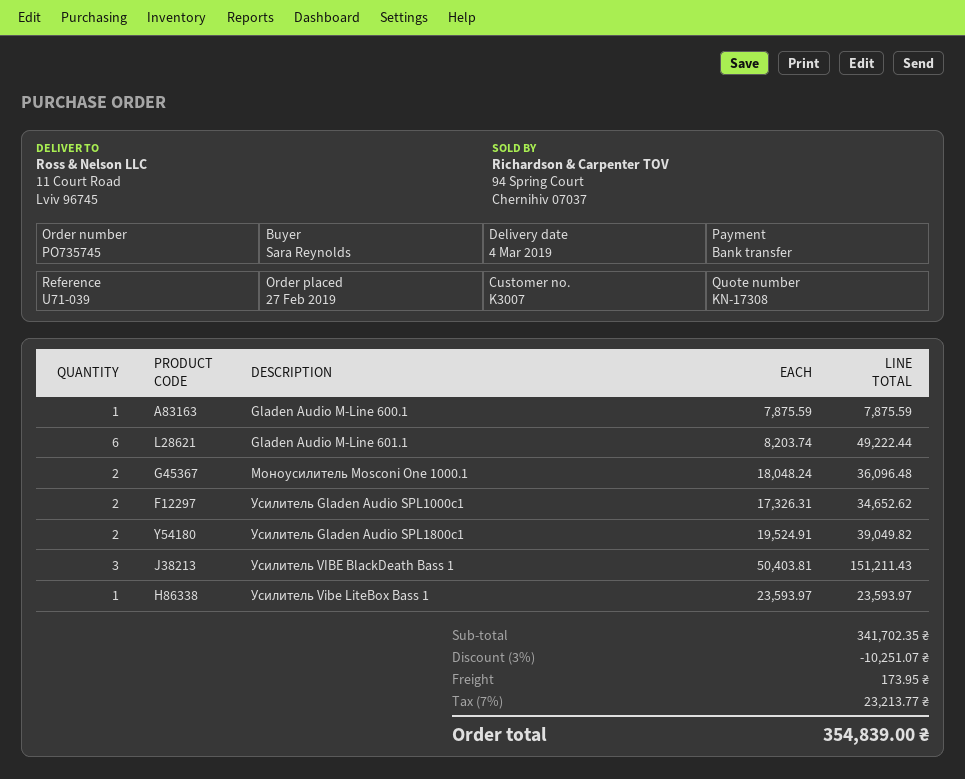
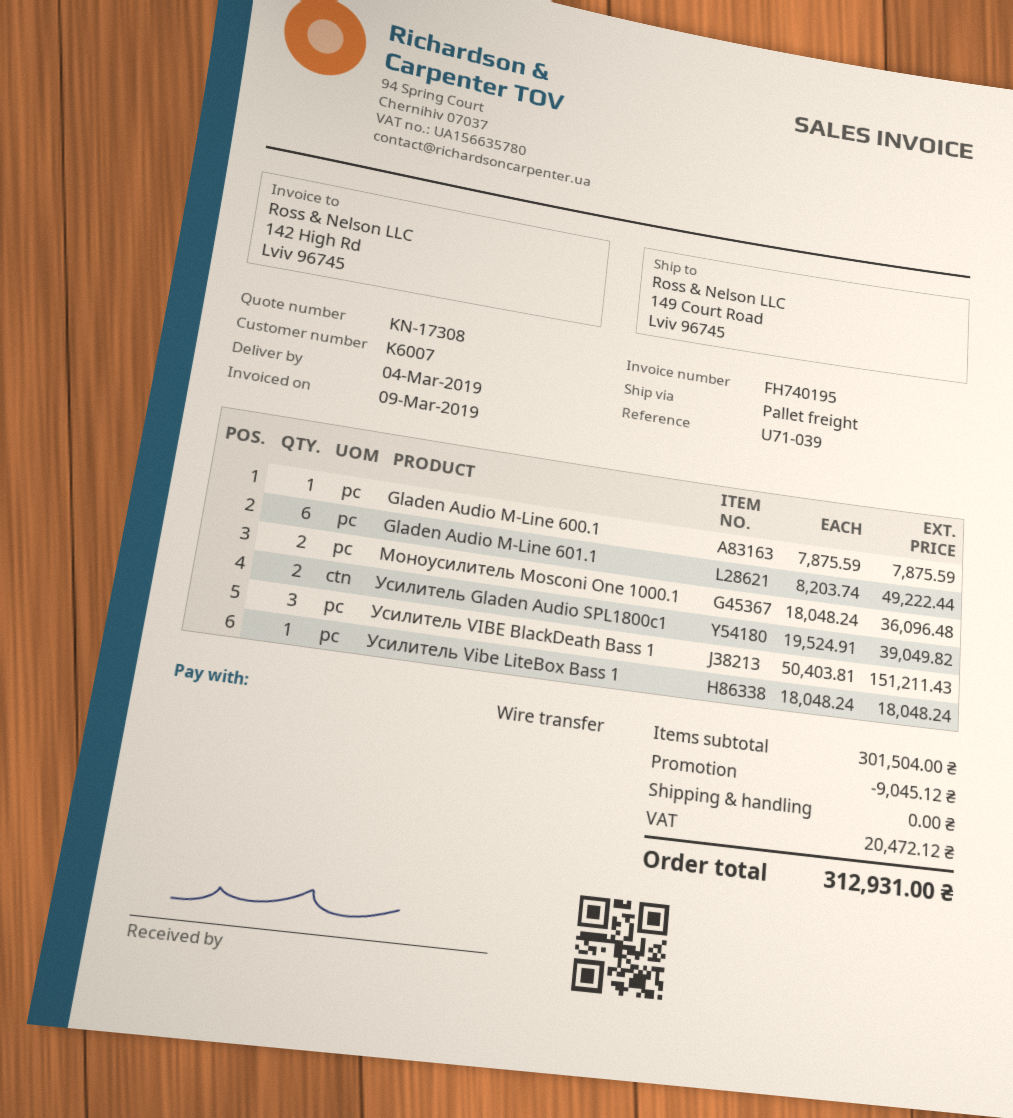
customer number: K3007 -> K6007
ship to: 11 Court Road, Lviv 96745 -> 149 Court Road, Lviv 96745
Усилитель Gladen Audio SPL1000c1: 2 x 17326.31 = 34652.62 -> none
Усилитель Vibe LiteBox Bass 1: 1 x 23593.97 = 23593.97 -> 1 x 18048.24 = 18048.24
subtotal: 341702.35 -> 301504.00
discount: 10251.07 -> 9045.12
shipping: 173.95 -> 0.00
tax: 23213.77 -> 20472.12
total: 354839.00 -> 312931.00

